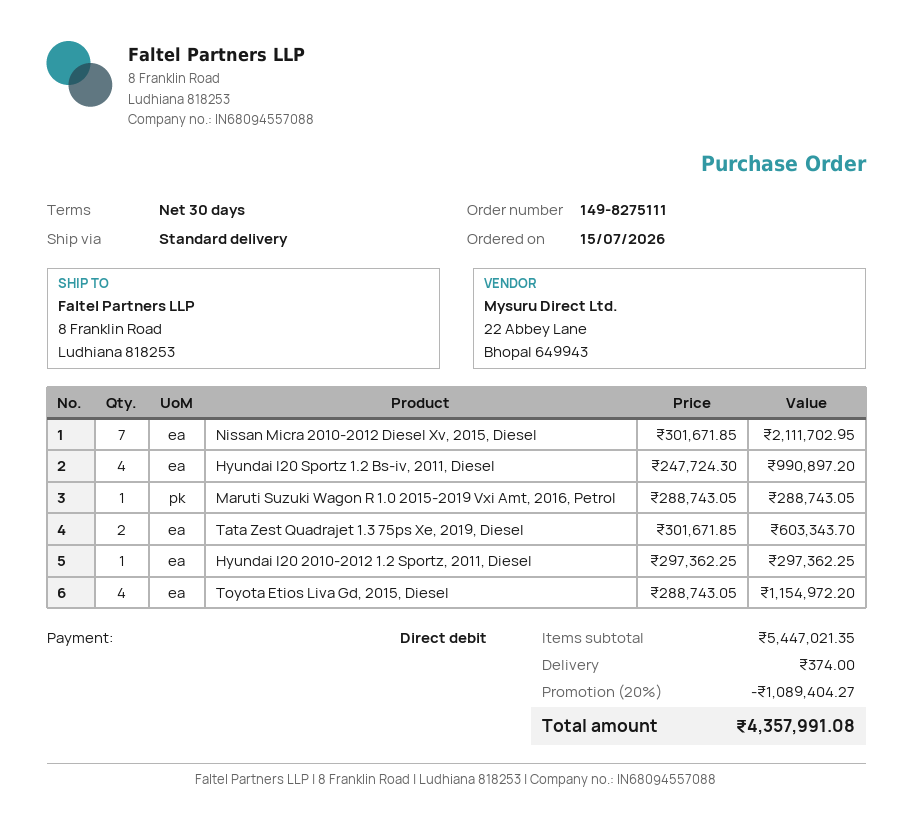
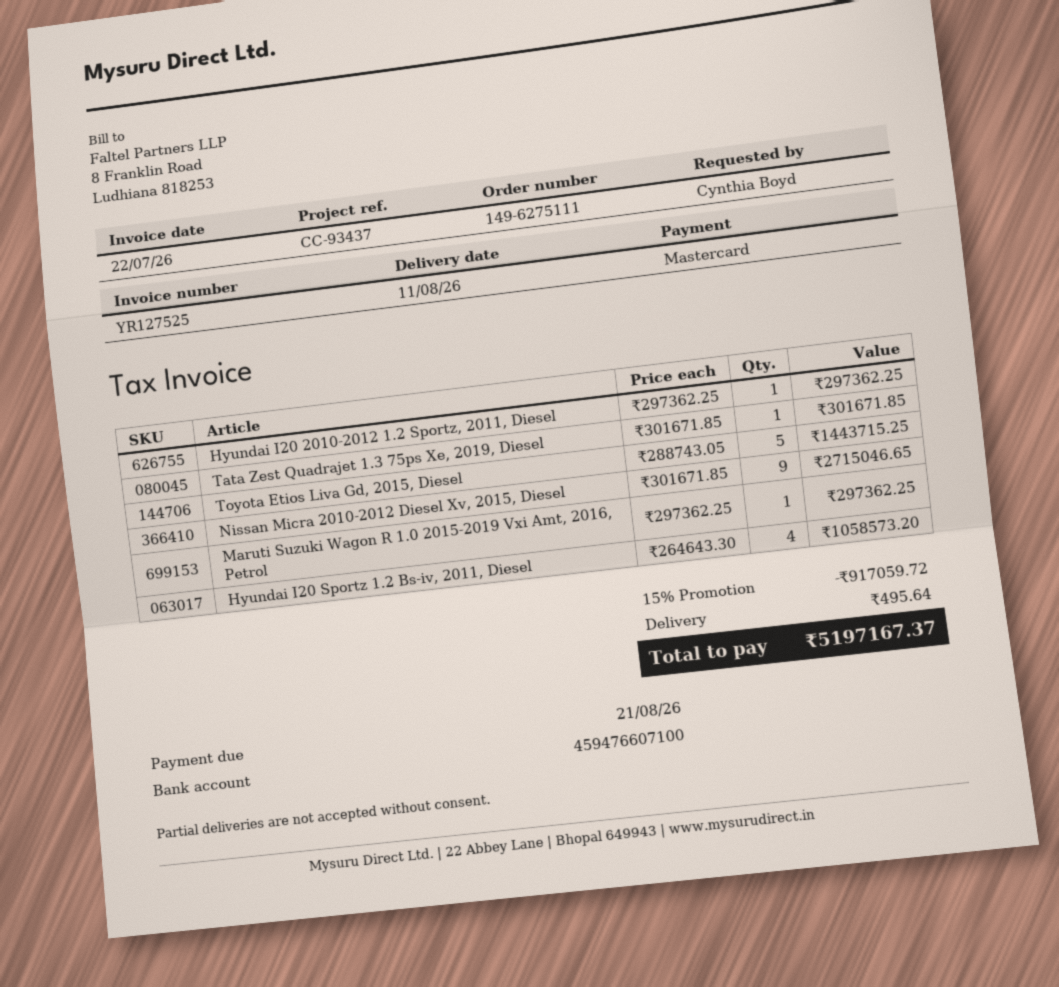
order number: 149-8275111 -> 149-6275111
payment method: direct debit -> Mastercard
Nissan Micra 2010-2012 Diesel Xv, 2015, Diesel: 7 x 301671.85 = 2111702.95 -> 9 x 301671.85 = 2715046.65
Hyundai I20 Sportz 1.2 Bs-iv, 2011, Diesel: 4 x 247724.30 = 990897.20 -> 4 x 264643.30 = 1058573.20
Maruti Suzuki Wagon R 1.0 2015-2019 Vxi Amt, 2016, Petrol: 1 x 288743.05 = 288743.05 -> 1 x 297362.25 = 297362.25
Tata Zest Quadrajet 1.3 75ps Xe, 2019, Diesel: 2 x 301671.85 = 603343.70 -> 1 x 301671.85 = 301671.85
Toyota Etios Liva Gd, 2015, Diesel: 4 x 288743.05 = 1154972.20 -> 5 x 288743.05 = 1443715.25
discount: 20% = 1089404.27 -> 15% = 917059.72
shipping: 374.00 -> 495.64
total: 4357991.08 -> 5197167.37

